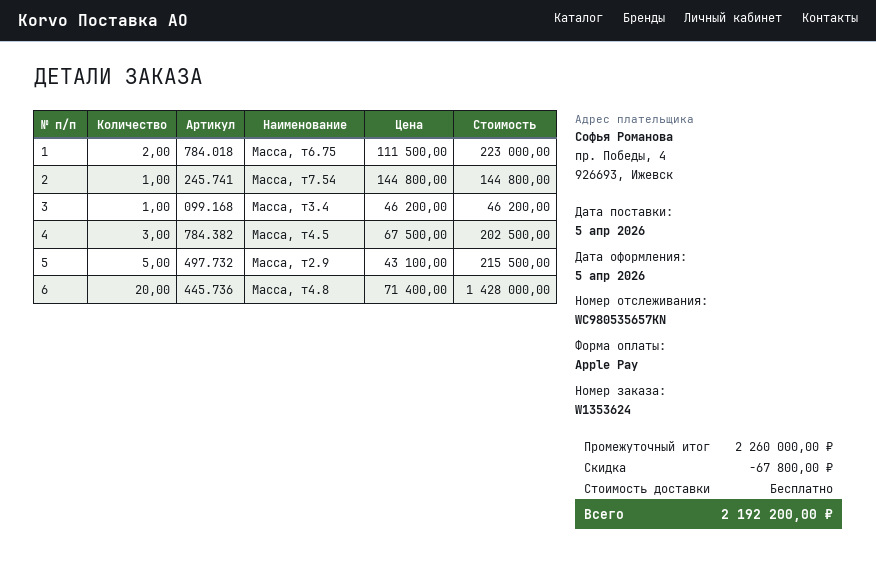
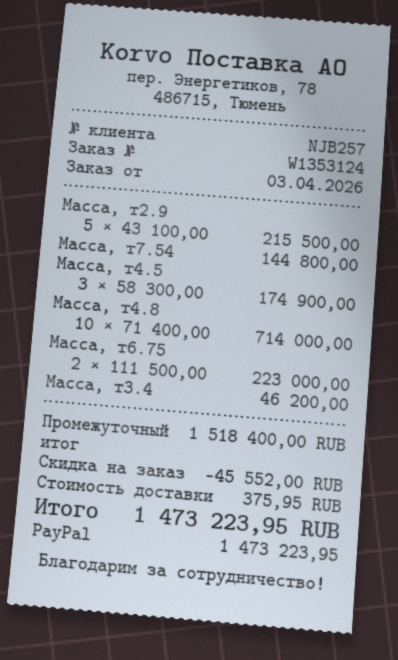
order number: W1353624 -> W1353124
order date: 2026-04-05 -> 2026-04-03
payment method: Apple Pay -> PayPal
Масса, т4.5: 3 x 67500.00 = 202500.00 -> 3 x 58300.00 = 174900.00
Масса, т4.8: 20 x 71400.00 = 1428000.00 -> 10 x 71400.00 = 714000.00
subtotal: 2260000.00 -> 1518400.00
discount: 67800.00 -> 45552.00
shipping: 0.00 -> 375.95
total: 2192200.00 -> 1473223.95

